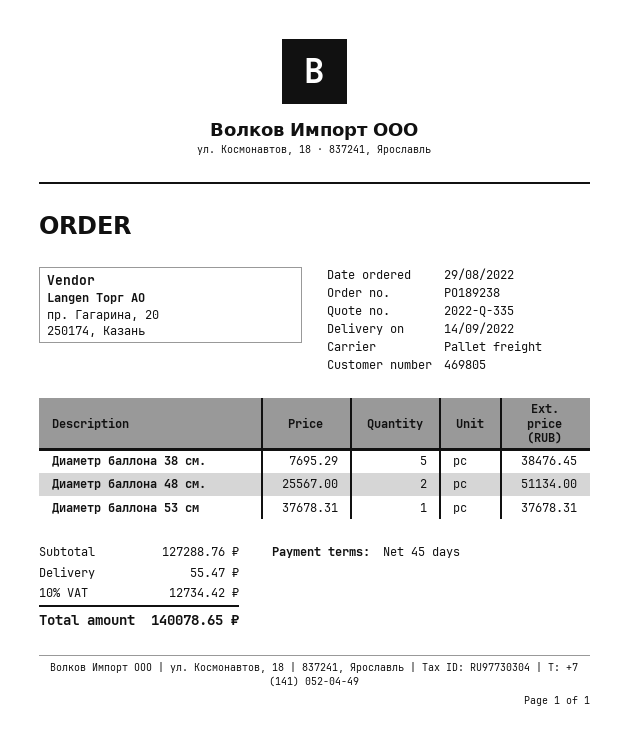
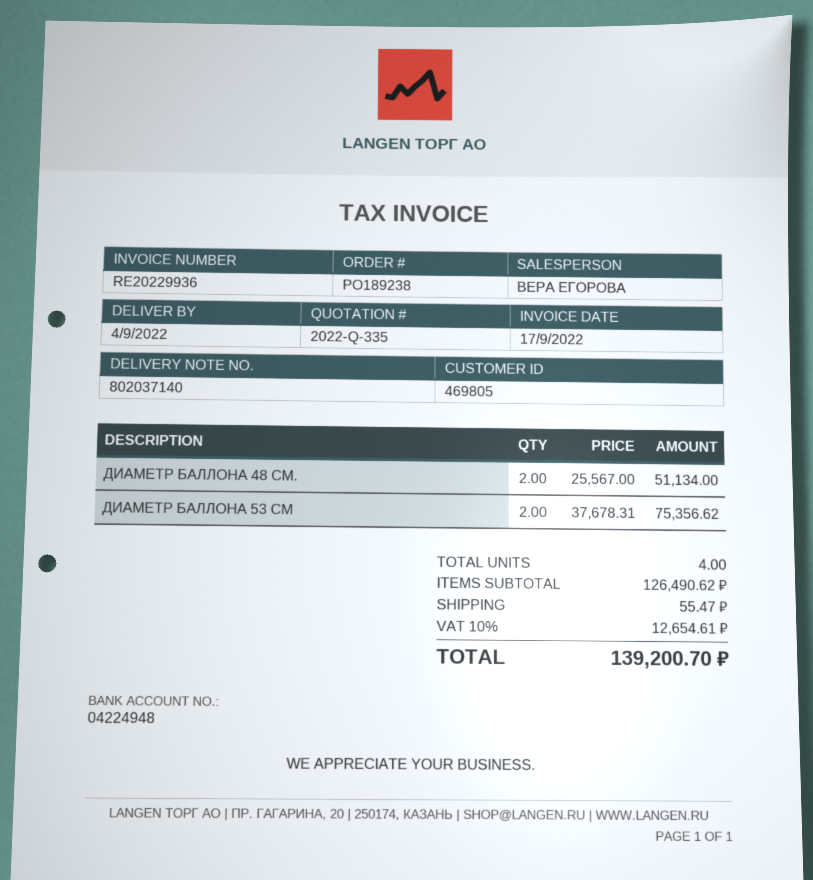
delivery date: 2022-09-14 -> 2022-09-04
Диаметр баллона 38 см.: 5 x 7695.29 = 38476.45 -> none
Диаметр баллона 53 см: 1 x 37678.31 = 37678.31 -> 2 x 37678.31 = 75356.62
subtotal: 127288.76 -> 126490.62
tax: 10% = 12734.42 -> 10% = 12654.61
total: 140078.65 -> 139200.70

